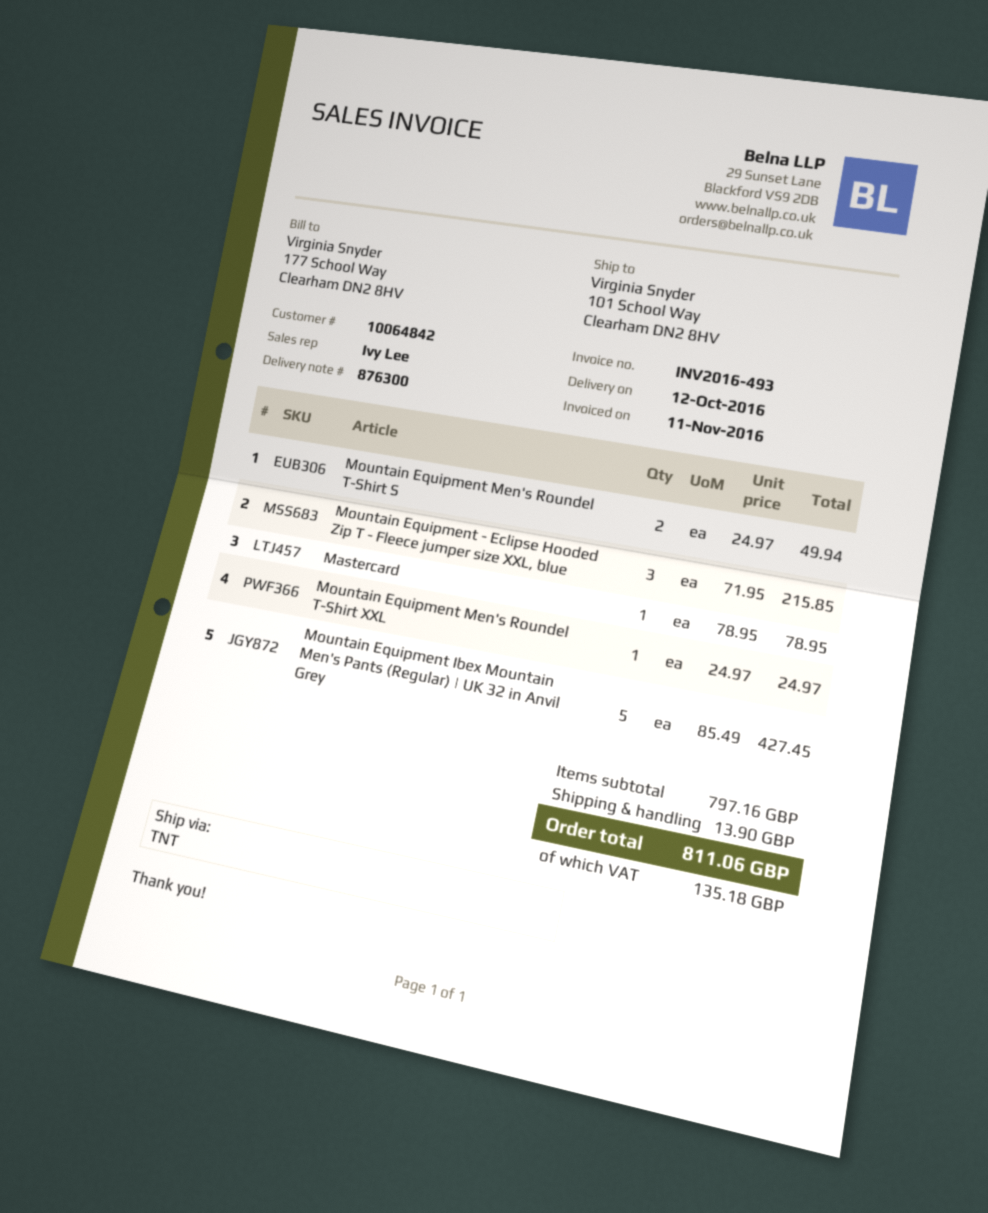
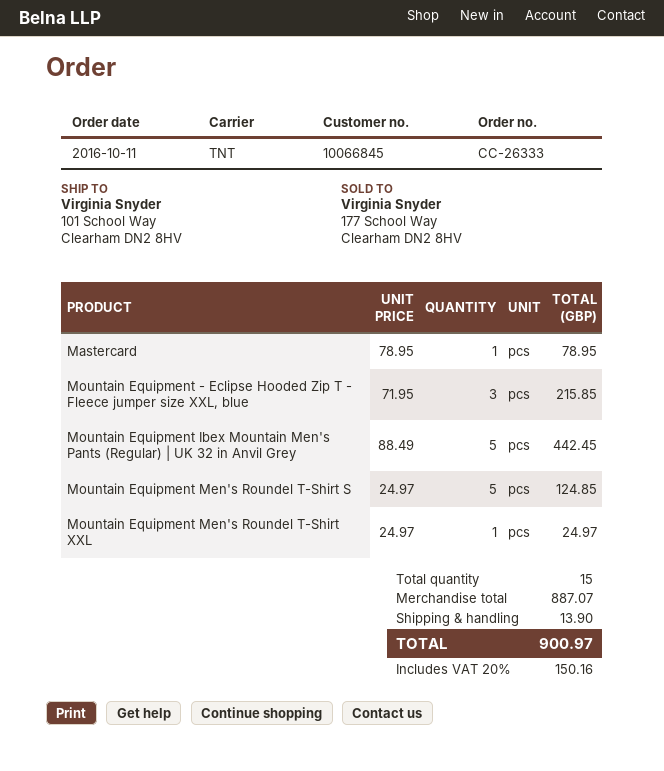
customer number: 10064842 -> 10066845
Mountain Equipment Men's Roundel T-Shirt S: 2 x 24.97 = 49.94 -> 5 x 24.97 = 124.85
Mountain Equipment Ibex Mountain Men's Pants (Regular) | UK 32 in Anvil Grey: 5 x 85.49 = 427.45 -> 5 x 88.49 = 442.45
subtotal: 797.16 -> 887.07
tax: 135.18 -> 150.16
total: 811.06 -> 900.97

